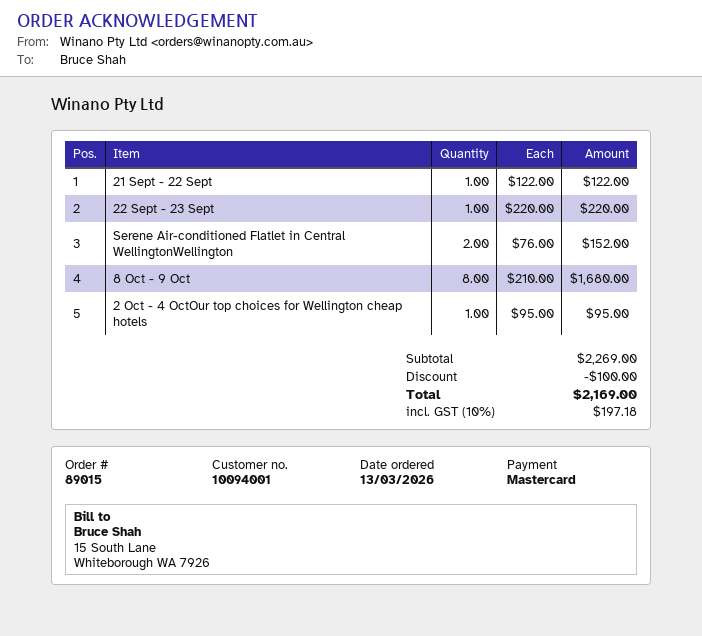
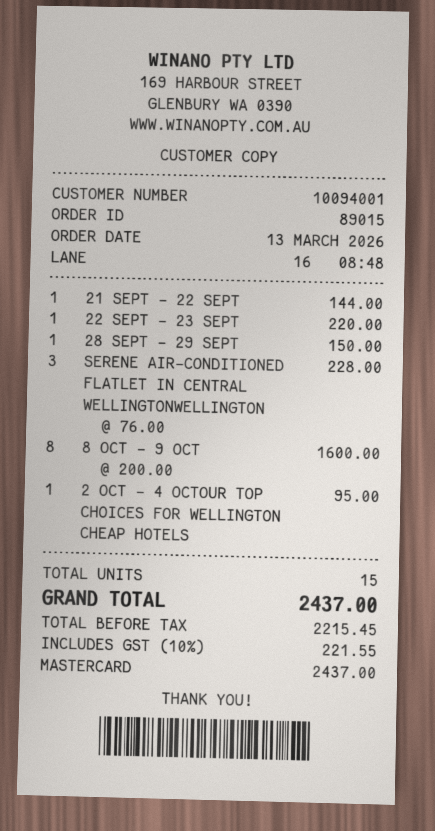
21 Sept - 22 Sept: 1 x 122.00 = 122.00 -> 1 x 144.00 = 144.00
Serene Air-conditioned Flatlet in Central WellingtonWellington: 2 x 76.00 = 152.00 -> 3 x 76.00 = 228.00
8 Oct - 9 Oct: 8 x 210.00 = 1680.00 -> 8 x 200.00 = 1600.00
28 SEPT - 29 SEPT: none -> 1 x 150.00 = 150.00
discount: 100.00 -> none
tax: 10% = 197.18 -> 10% = 221.55
total: 2169.00 -> 2437.00

